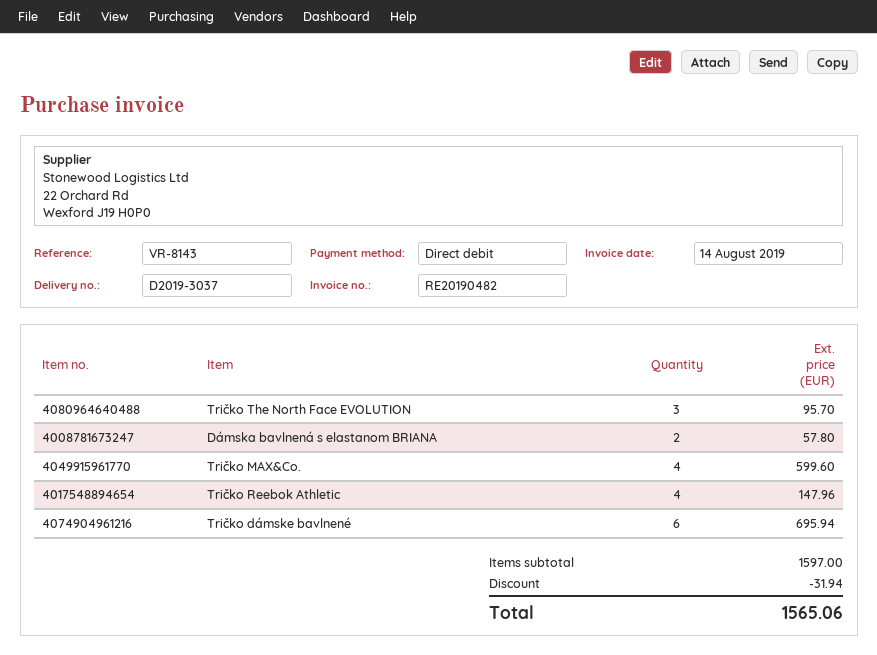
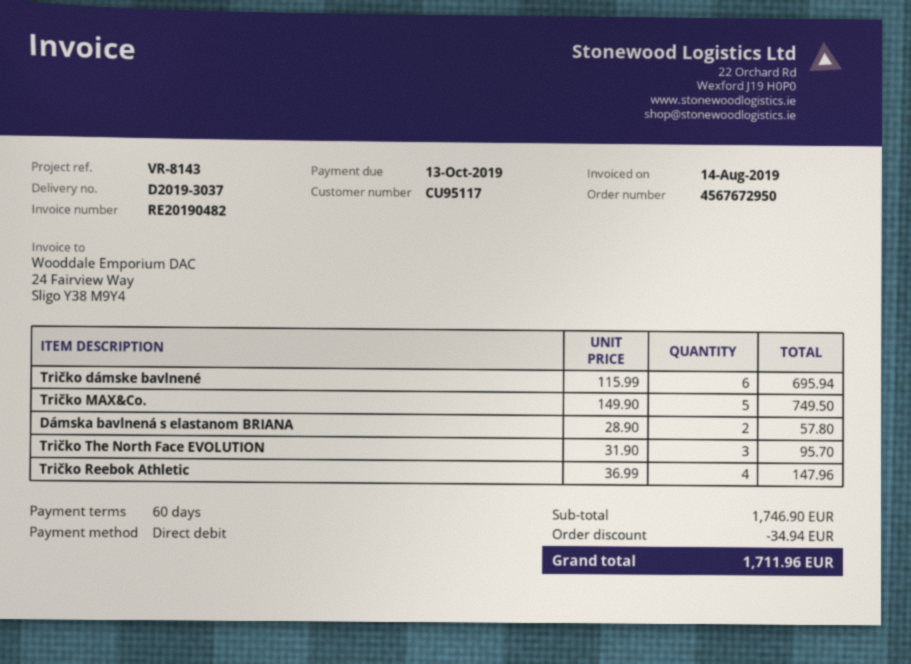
Tričko MAX&Co.: 4 for 599.60 -> 5 for 749.50
subtotal: 1597.00 -> 1746.90
discount: 31.94 -> 34.94
total: 1565.06 -> 1711.96

